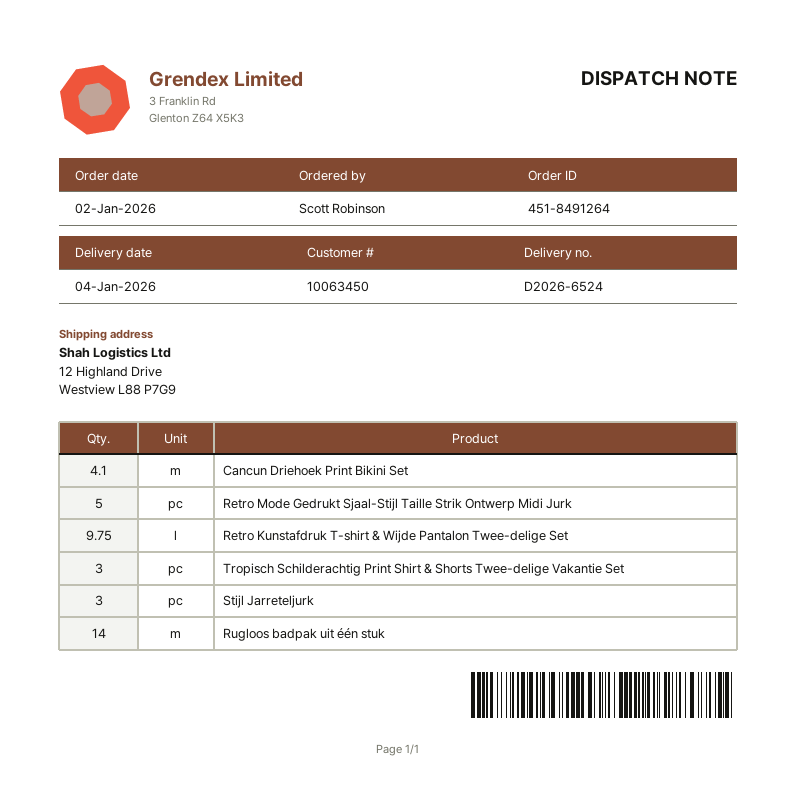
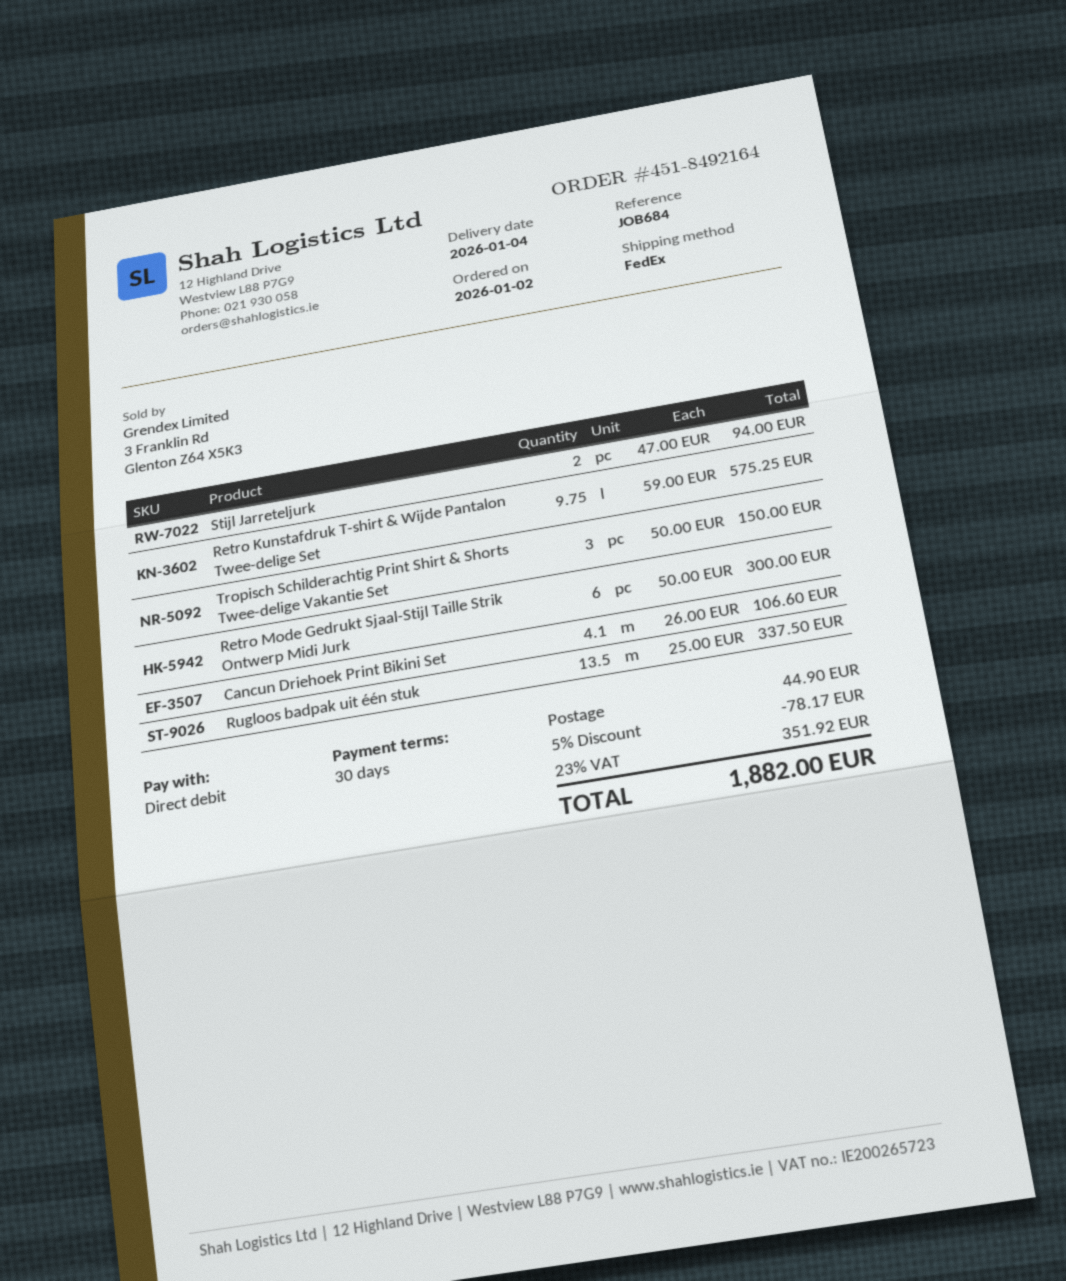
order number: 451-8491264 -> 451-8492164
Retro Mode Gedrukt Sjaal-Stijl Taille Strik Ontwerp Midi Jurk: 5 -> 6
Stijl Jarreteljurk: 3 -> 2
Rugloos badpak uit één stuk: 14 -> 13.5

